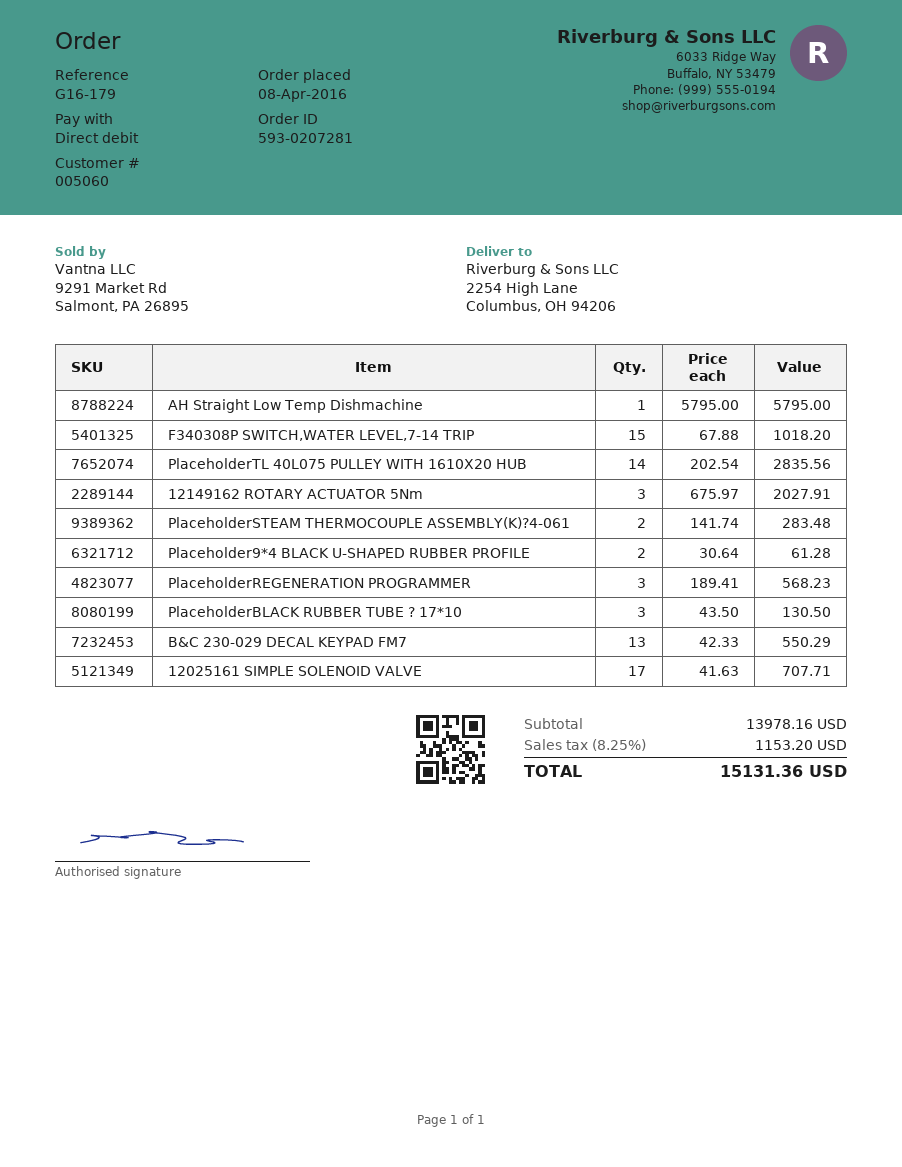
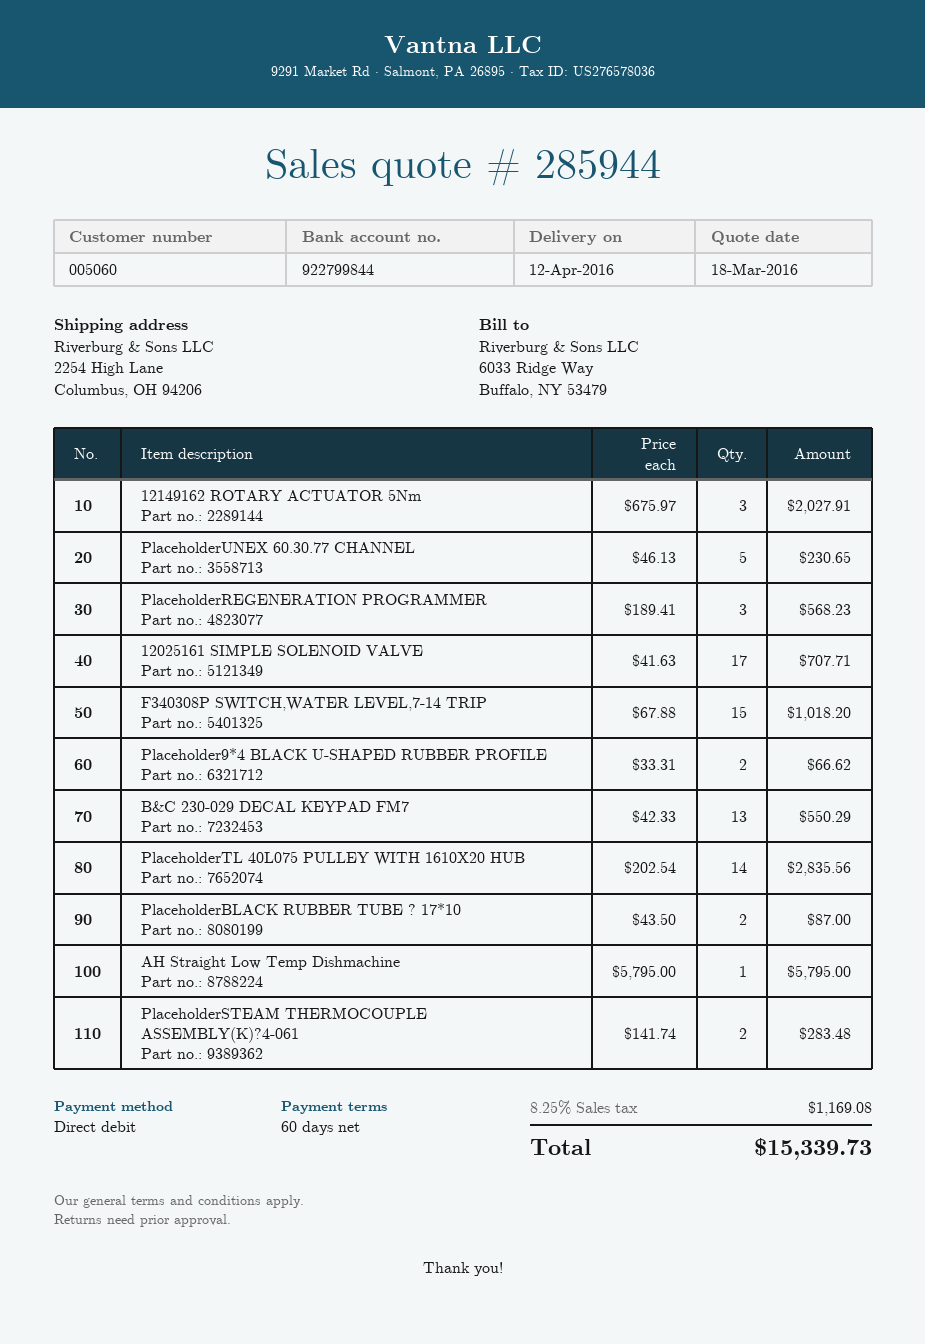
Placeholder9*4 BLACK U-SHAPED RUBBER PROFILE: 2 x 30.64 = 61.28 -> 2 x 33.31 = 66.62
PlaceholderBLACK RUBBER TUBE ? 17*10: 3 x 43.50 = 130.50 -> 2 x 43.50 = 87.00
PlaceholderUNEX 60.30.77 CHANNEL: none -> 5 x 46.13 = 230.65
tax: 8.25% = 1153.20 -> 8.25% = 1169.08
total: 15131.36 -> 15339.73

